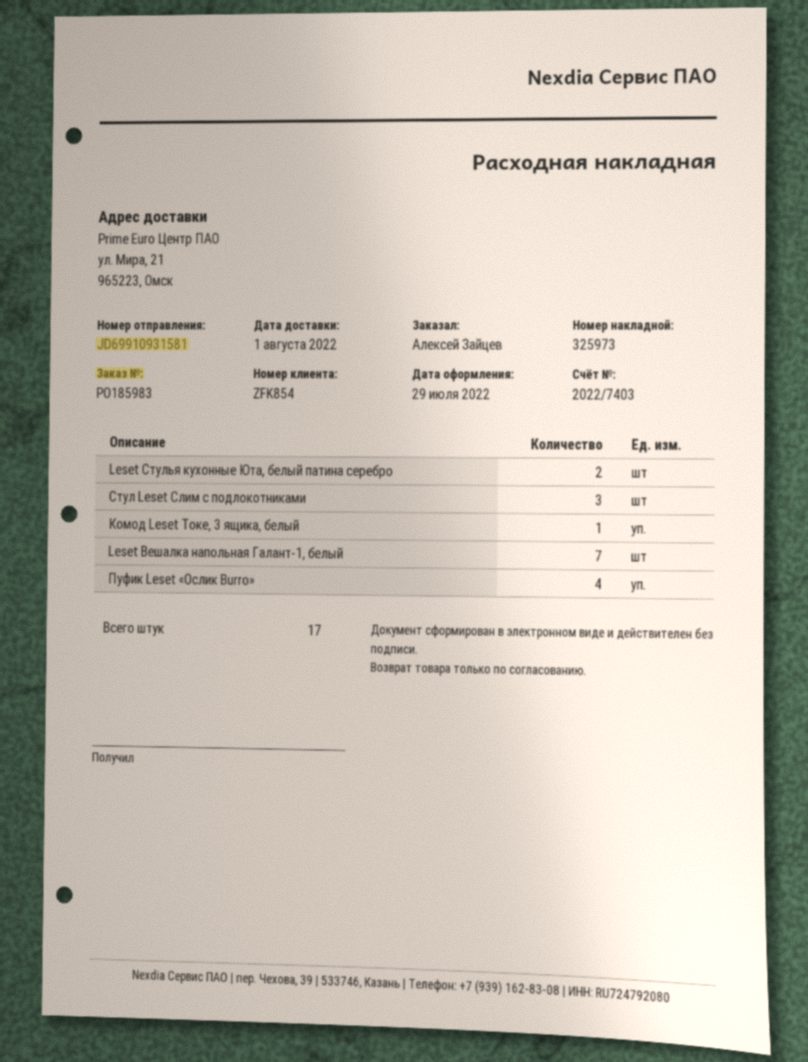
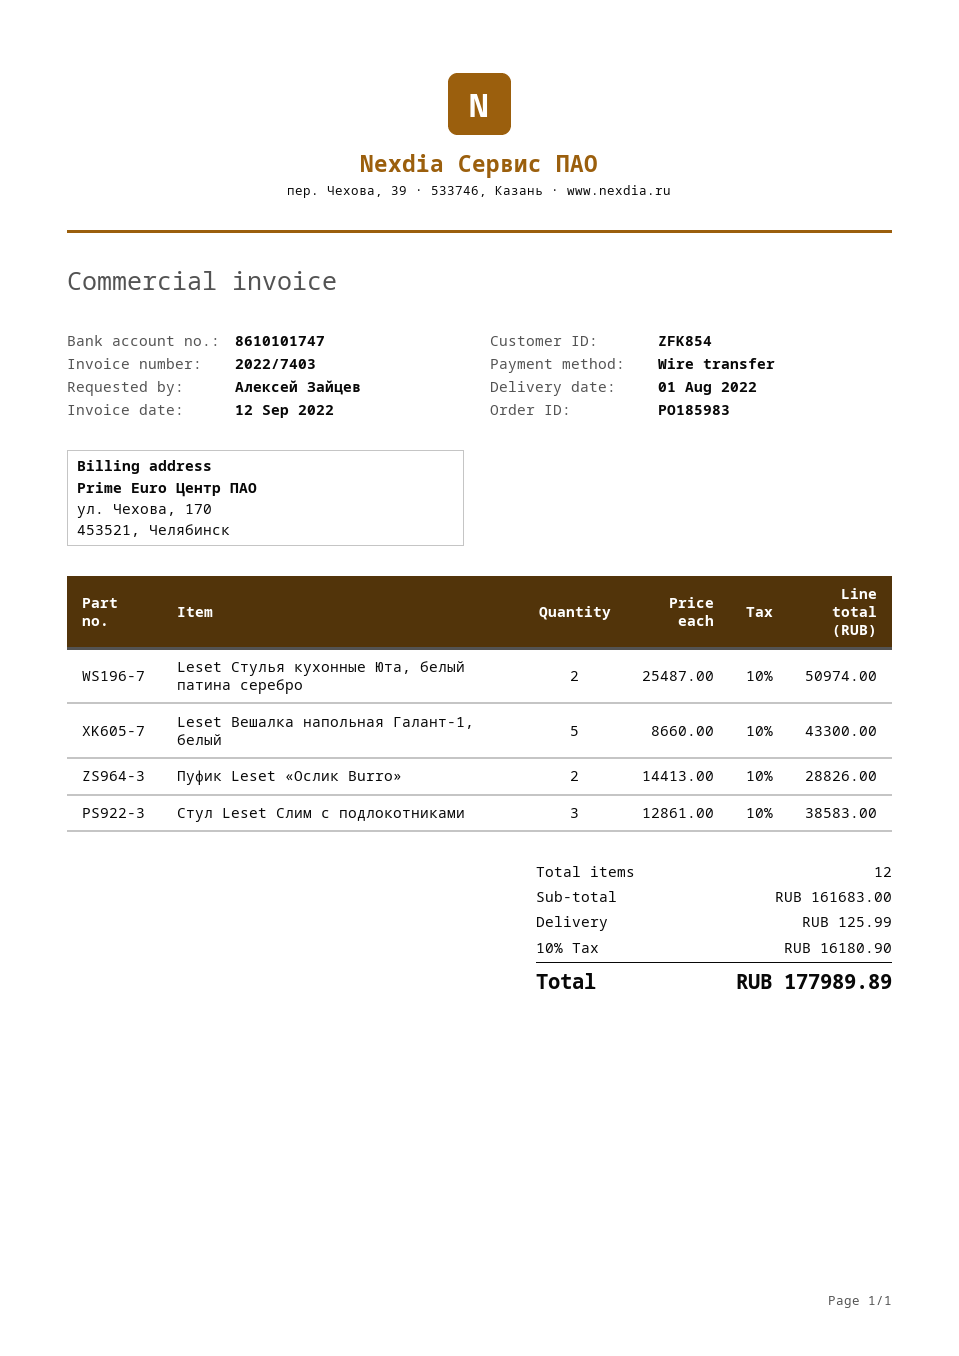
Комод Leset Токе, 3 ящика, белый: 1 -> none
Leset Вешалка напольная Галант-1, белый: 7 -> 5
Пуфик Leset «Ослик Burro»: 4 -> 2
total quantity: 17 -> 12

